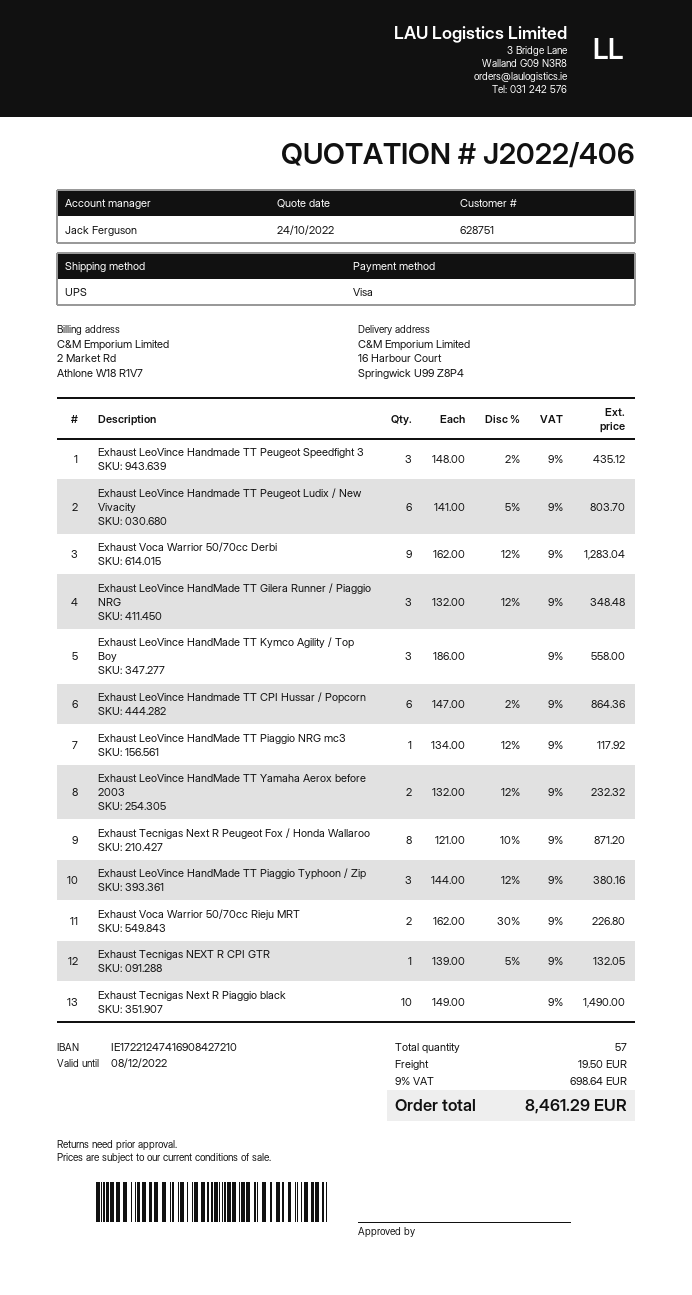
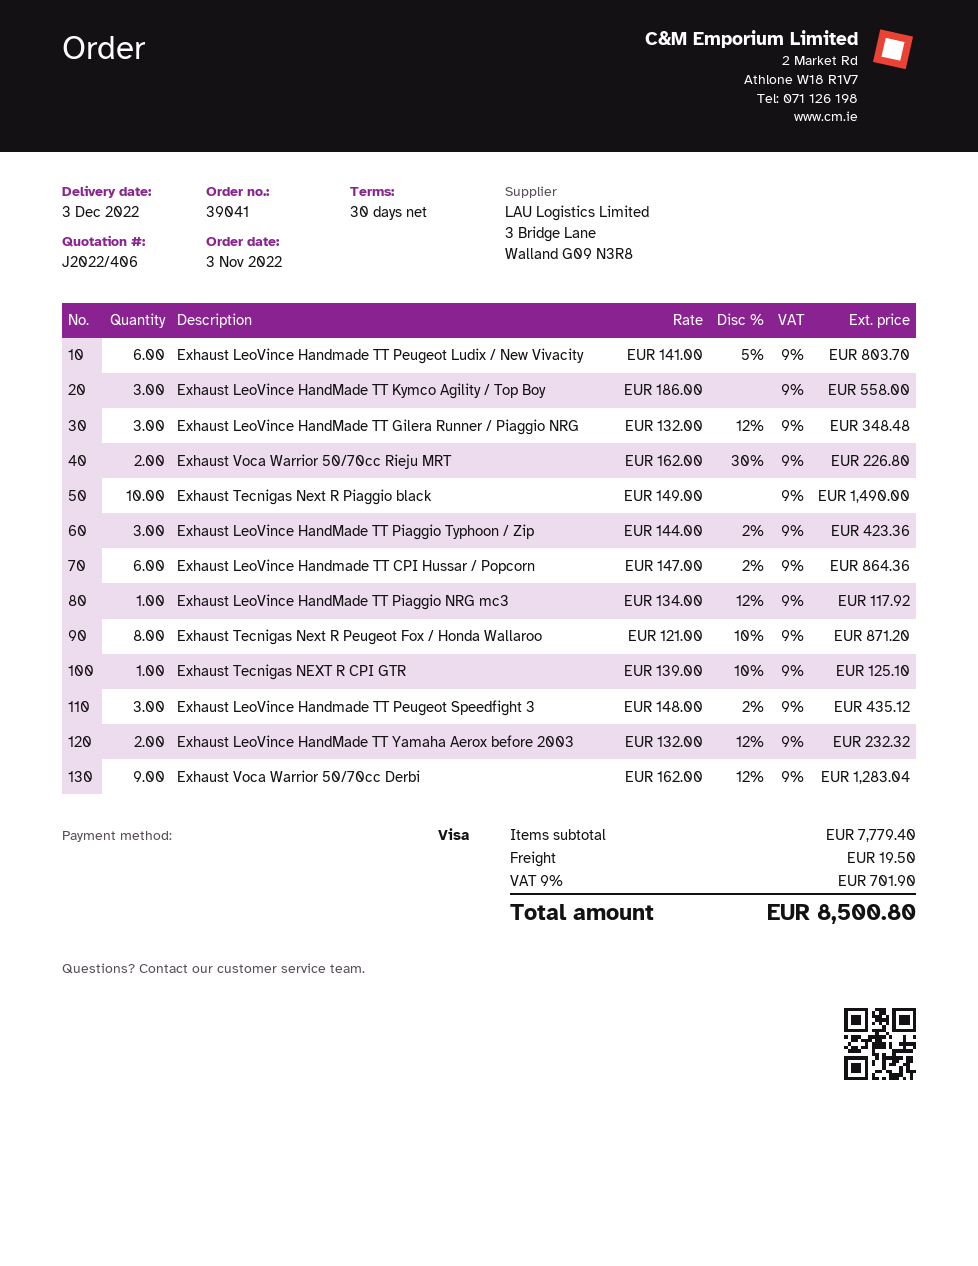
Exhaust LeoVince HandMade TT Piaggio Typhoon / Zip: 3 x 144.00 - 12% = 380.16 -> 3 x 144.00 - 2% = 423.36
Exhaust Tecnigas NEXT R CPI GTR: 1 x 139.00 - 5% = 132.05 -> 1 x 139.00 - 10% = 125.10
tax: 9% = 698.64 -> 9% = 701.90
total: 8461.29 -> 8500.80

